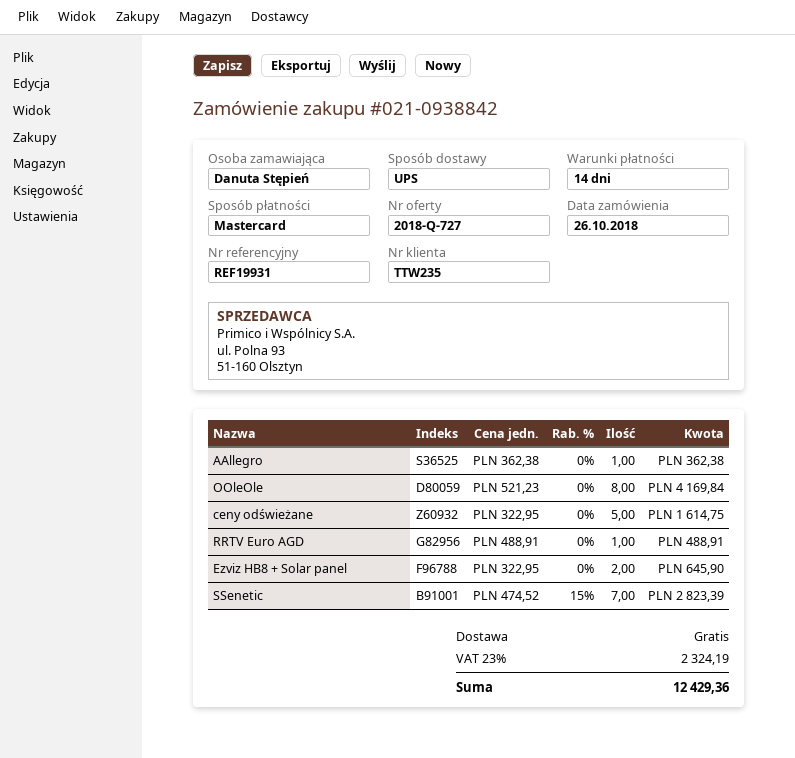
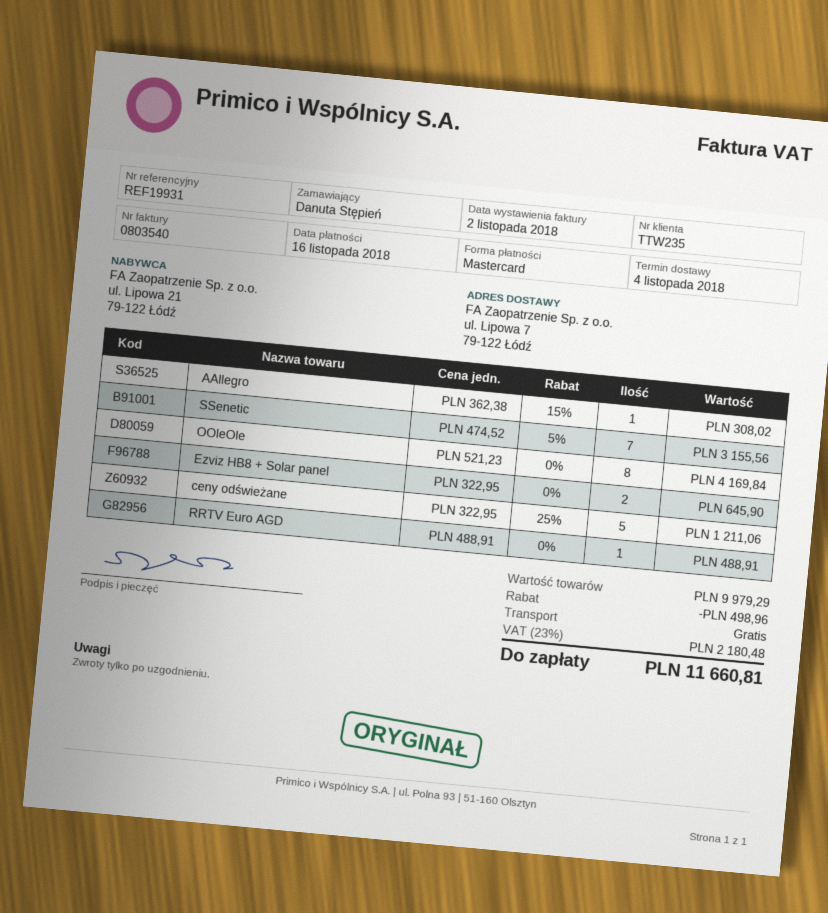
AAllegro: 1 x 362.38 = 362.38 -> 1 x 362.38 - 15% = 308.02
ceny odświeżane: 5 x 322.95 = 1614.75 -> 5 x 322.95 - 25% = 1211.06
SSenetic: 7 x 474.52 - 15% = 2823.39 -> 7 x 474.52 - 5% = 3155.56
discount: none -> 498.96
tax: 23% = 2324.19 -> 23% = 2180.48
total: 12429.36 -> 11660.81

